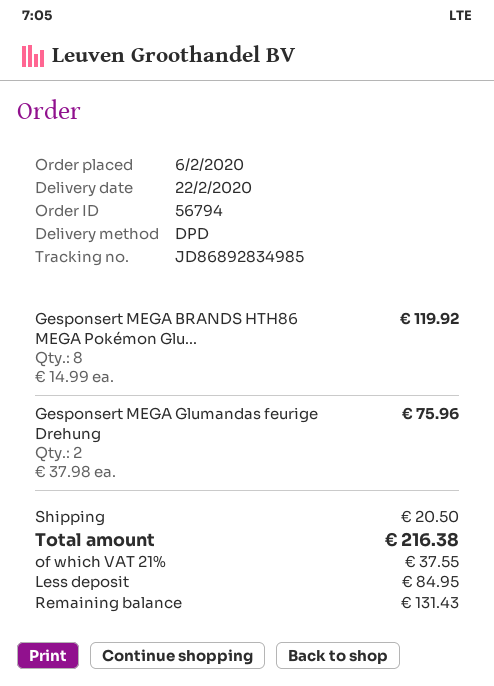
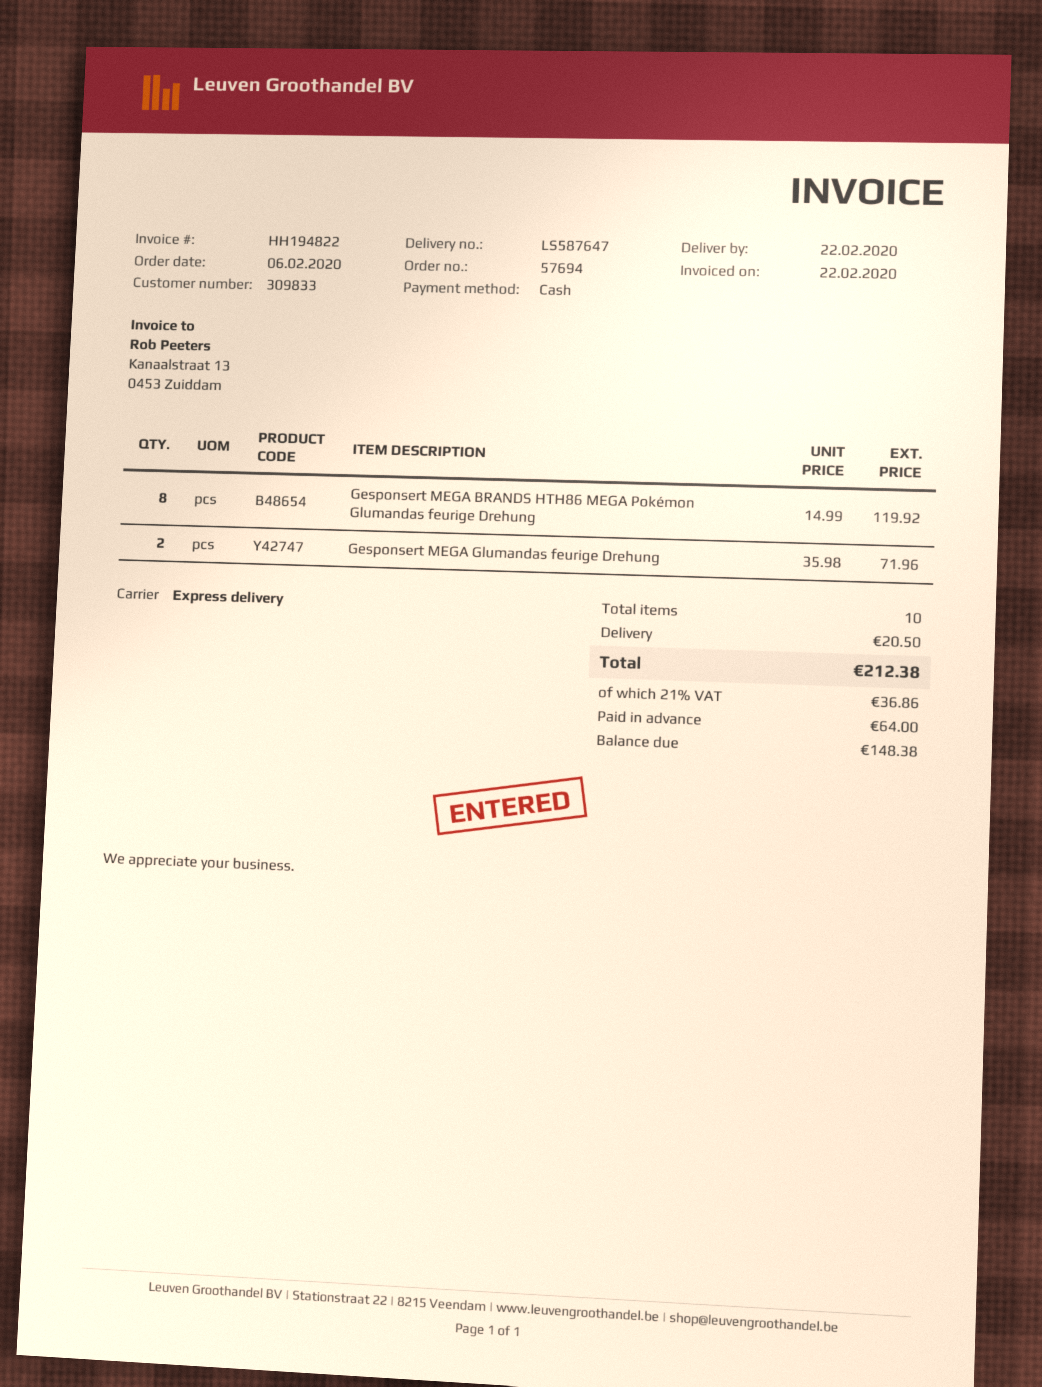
order number: 56794 -> 57694
shipping method: DPD -> express
Gesponsert MEGA Glumandas feurige Drehung: 2 x 37.98 = 75.96 -> 2 x 35.98 = 71.96
tax: 21% = 37.55 -> 21% = 36.86
total: 216.38 -> 212.38
deposit: 84.95 -> 64.00
balance: 131.43 -> 148.38

